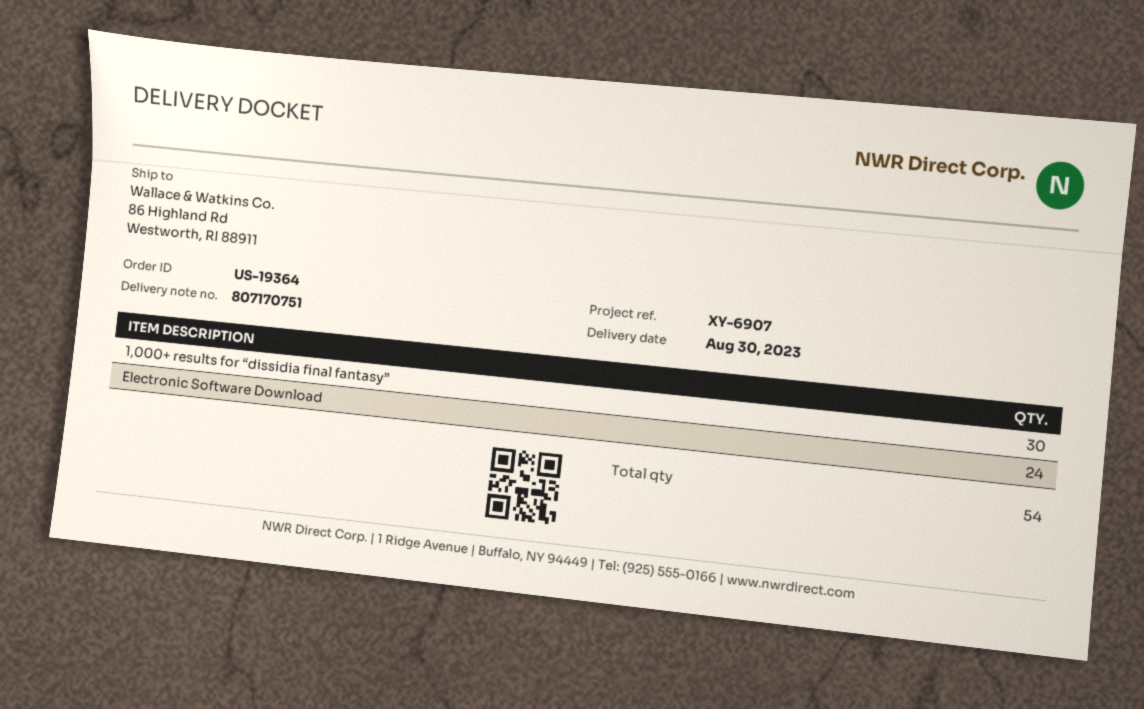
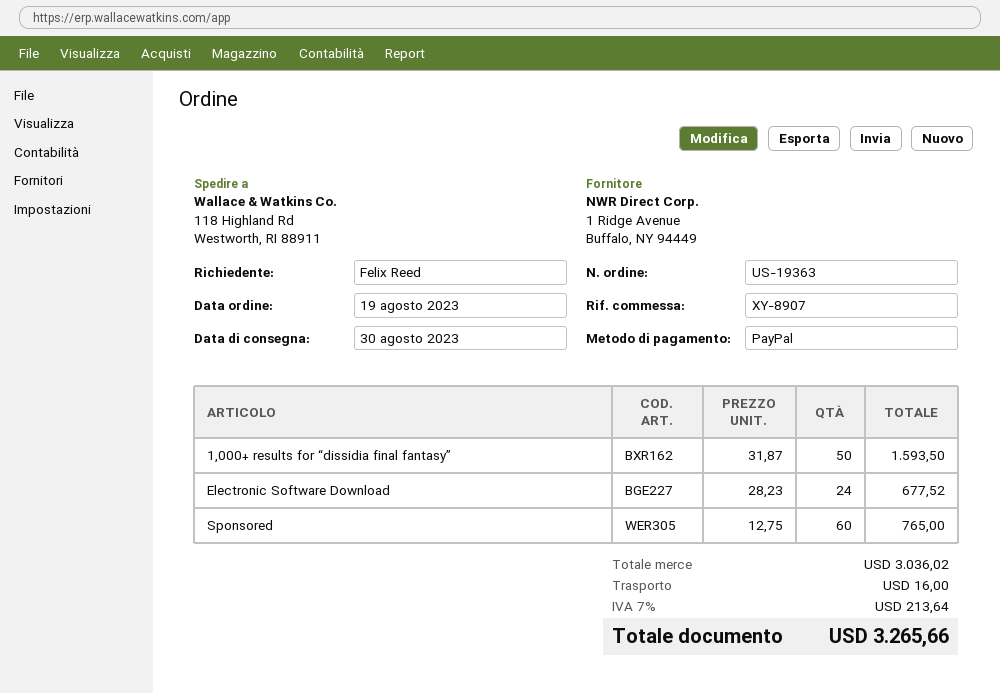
order number: US-19364 -> US-19363
reference: XY-6907 -> XY-8907
ship to: 86 Highland Rd, Westworth, RI 88911 -> 118 Highland Rd, Westworth, RI 88911
1,000+ results for “dissidia final fantasy”: 30 -> 50
Sponsored: none -> 60

